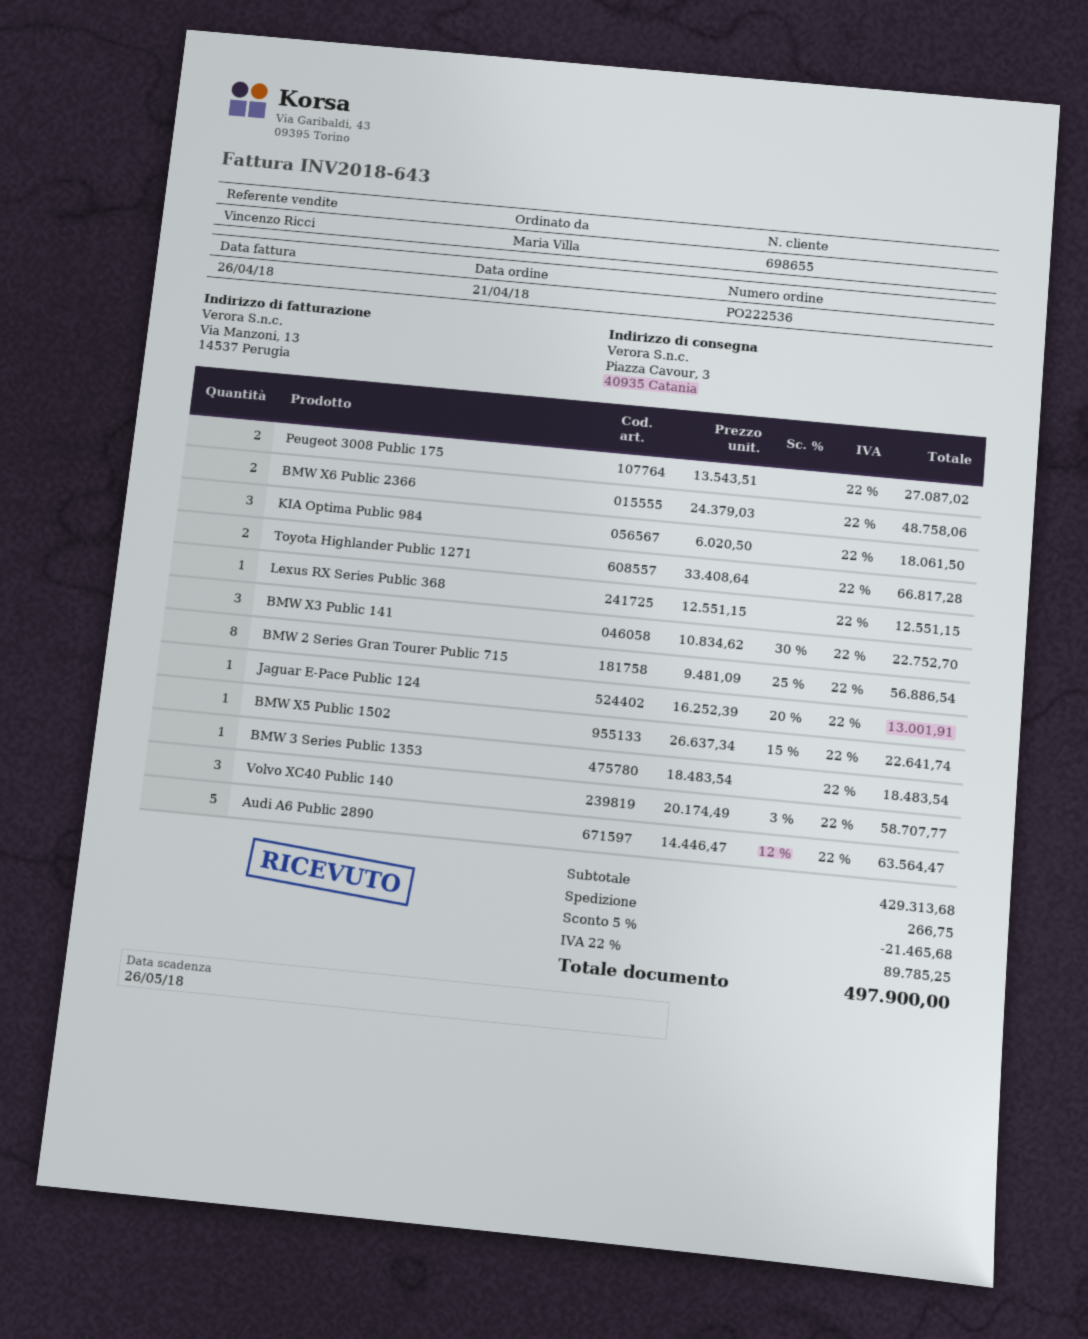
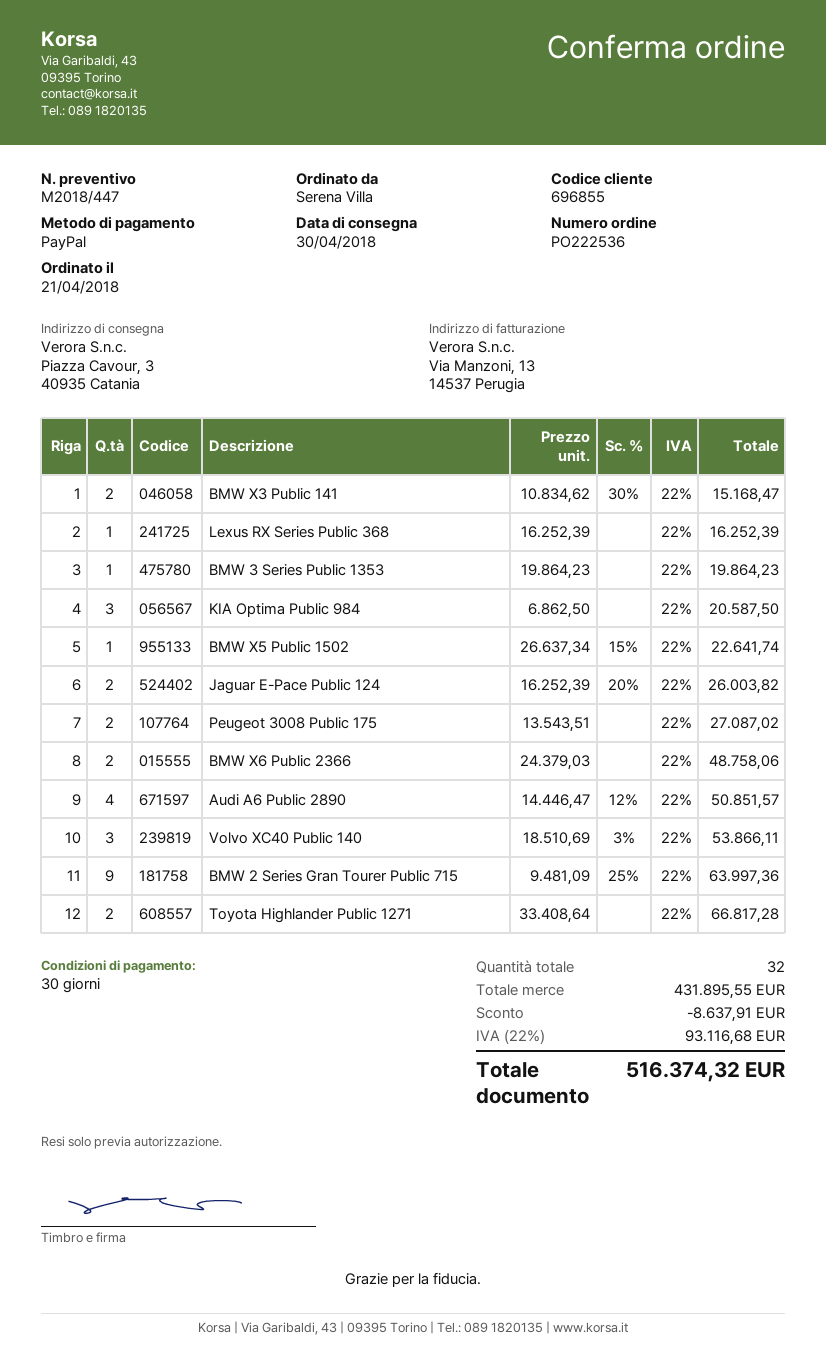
customer number: 698655 -> 696855
ordered by: Maria Villa -> Serena Villa
KIA Optima Public 984: 3 x 6020.50 = 18061.50 -> 3 x 6862.50 = 20587.50
Lexus RX Series Public 368: 1 x 12551.15 = 12551.15 -> 1 x 16252.39 = 16252.39
BMW X3 Public 141: 3 x 10834.62 - 30% = 22752.70 -> 2 x 10834.62 - 30% = 15168.47
BMW 2 Series Gran Tourer Public 715: 8 x 9481.09 - 25% = 56886.54 -> 9 x 9481.09 - 25% = 63997.36
Jaguar E-Pace Public 124: 1 x 16252.39 - 20% = 13001.91 -> 2 x 16252.39 - 20% = 26003.82
BMW 3 Series Public 1353: 1 x 18483.54 = 18483.54 -> 1 x 19864.23 = 19864.23
Volvo XC40 Public 140: 3 x 20174.49 - 3% = 58707.77 -> 3 x 18510.69 - 3% = 53866.11
Audi A6 Public 2890: 5 x 14446.47 - 12% = 63564.47 -> 4 x 14446.47 - 12% = 50851.57
subtotal: 429313.68 -> 431895.55
discount: 21465.68 -> 8637.91
shipping: 266.75 -> none
tax: 22% = 89785.25 -> 22% = 93116.68
total: 497900.00 -> 516374.32

